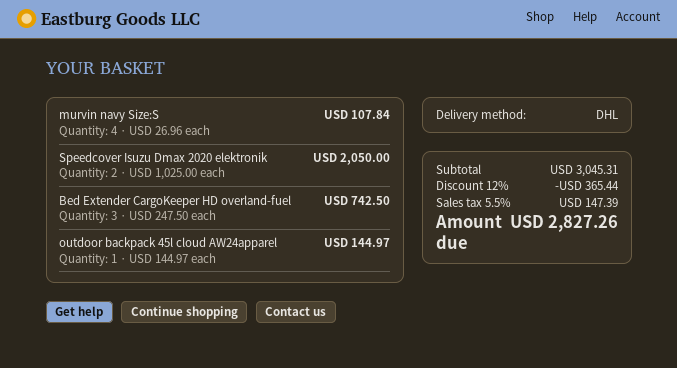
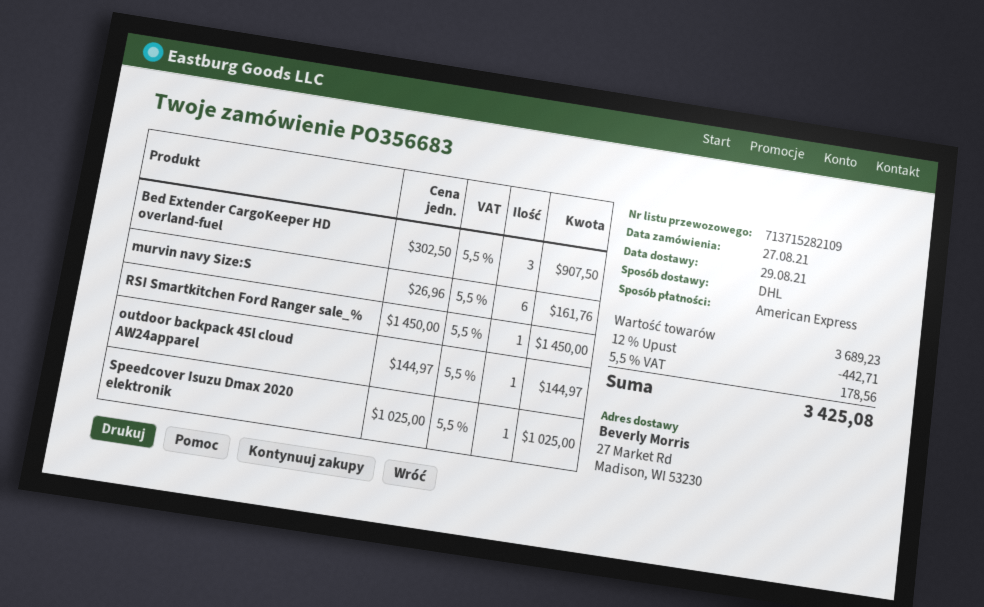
murvin navy Size:S: 4 x 26.96 = 107.84 -> 6 x 26.96 = 161.76
Speedcover Isuzu Dmax 2020 elektronik: 2 x 1025.00 = 2050.00 -> 1 x 1025.00 = 1025.00
Bed Extender CargoKeeper HD overland-fuel: 3 x 247.50 = 742.50 -> 3 x 302.50 = 907.50
RSI Smartkitchen Ford Ranger sale_%: none -> 1 x 1450.00 = 1450.00
subtotal: 3045.31 -> 3689.23
discount: 12% = 365.44 -> 12% = 442.71
tax: 5.5% = 147.39 -> 5.5% = 178.56
total: 2827.26 -> 3425.08

